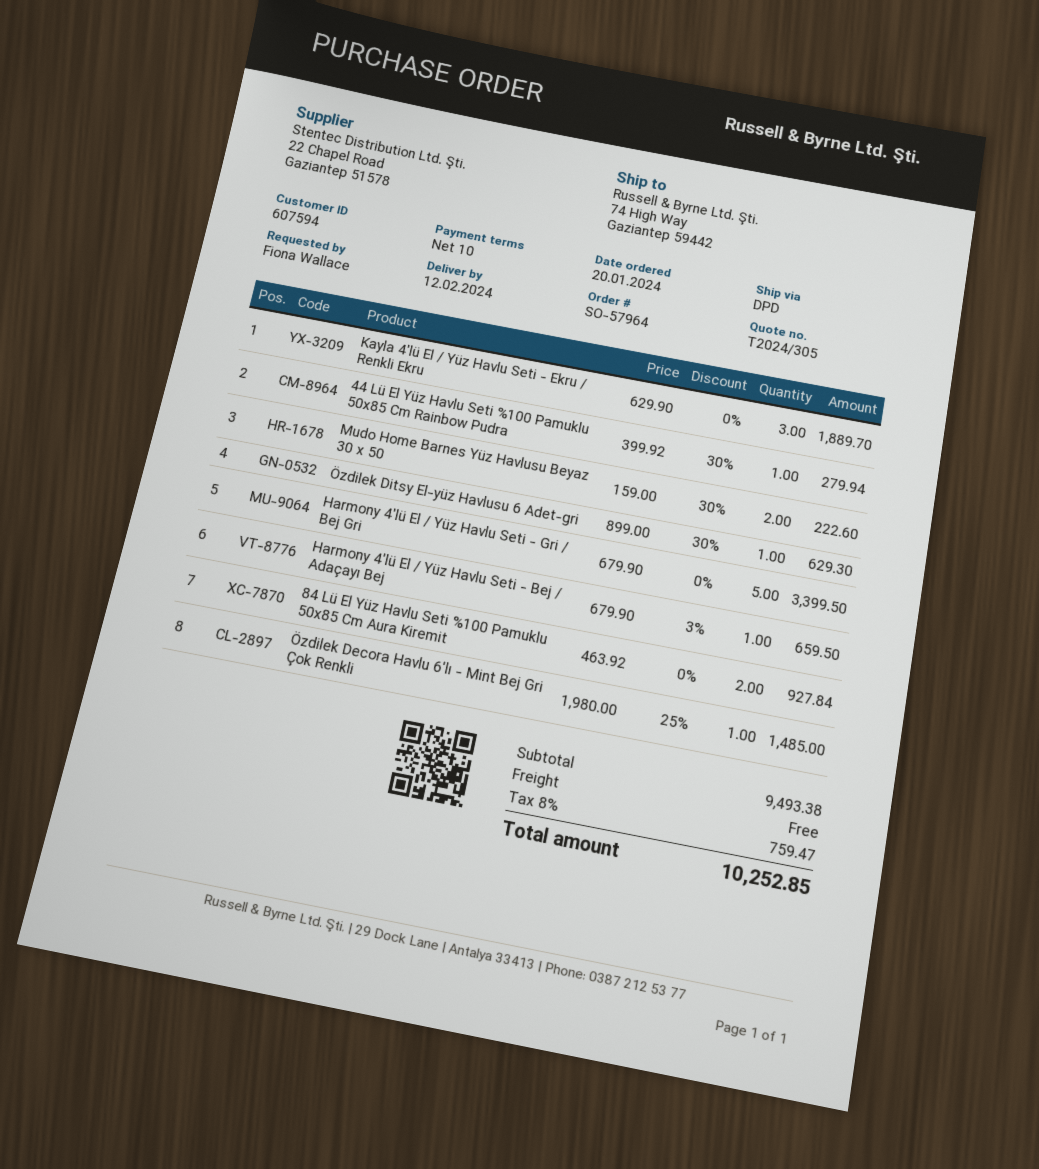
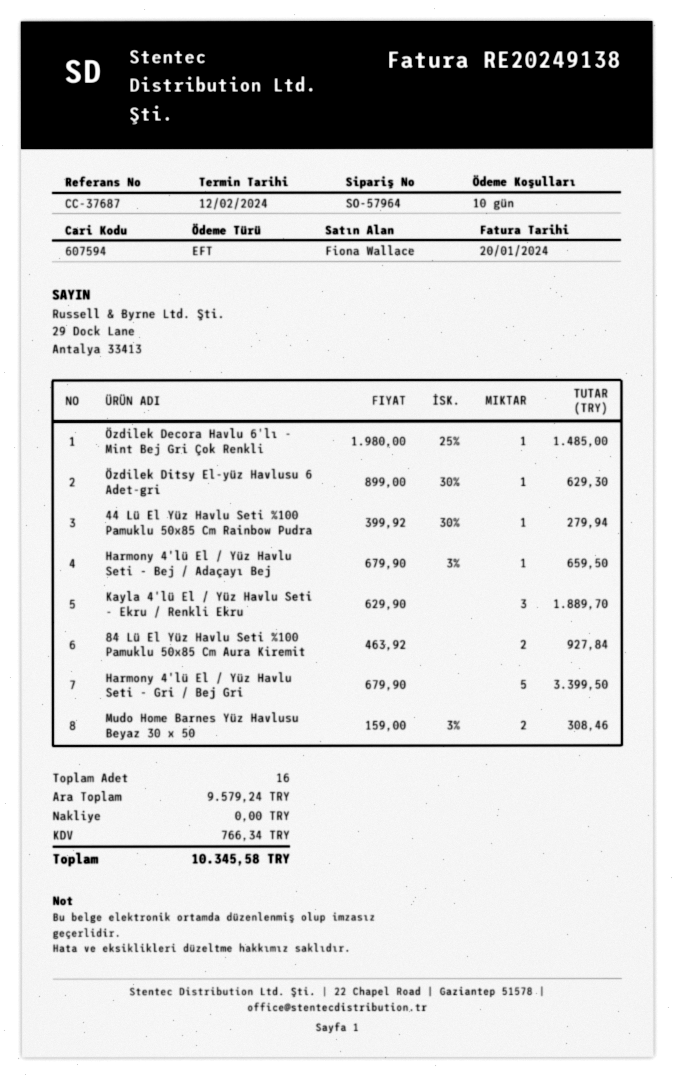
Mudo Home Barnes Yüz Havlusu Beyaz 30 x 50: 2 x 159.00 - 30% = 222.60 -> 2 x 159.00 - 3% = 308.46
subtotal: 9493.38 -> 9579.24
tax: 759.47 -> 766.34
total: 10252.85 -> 10345.58

